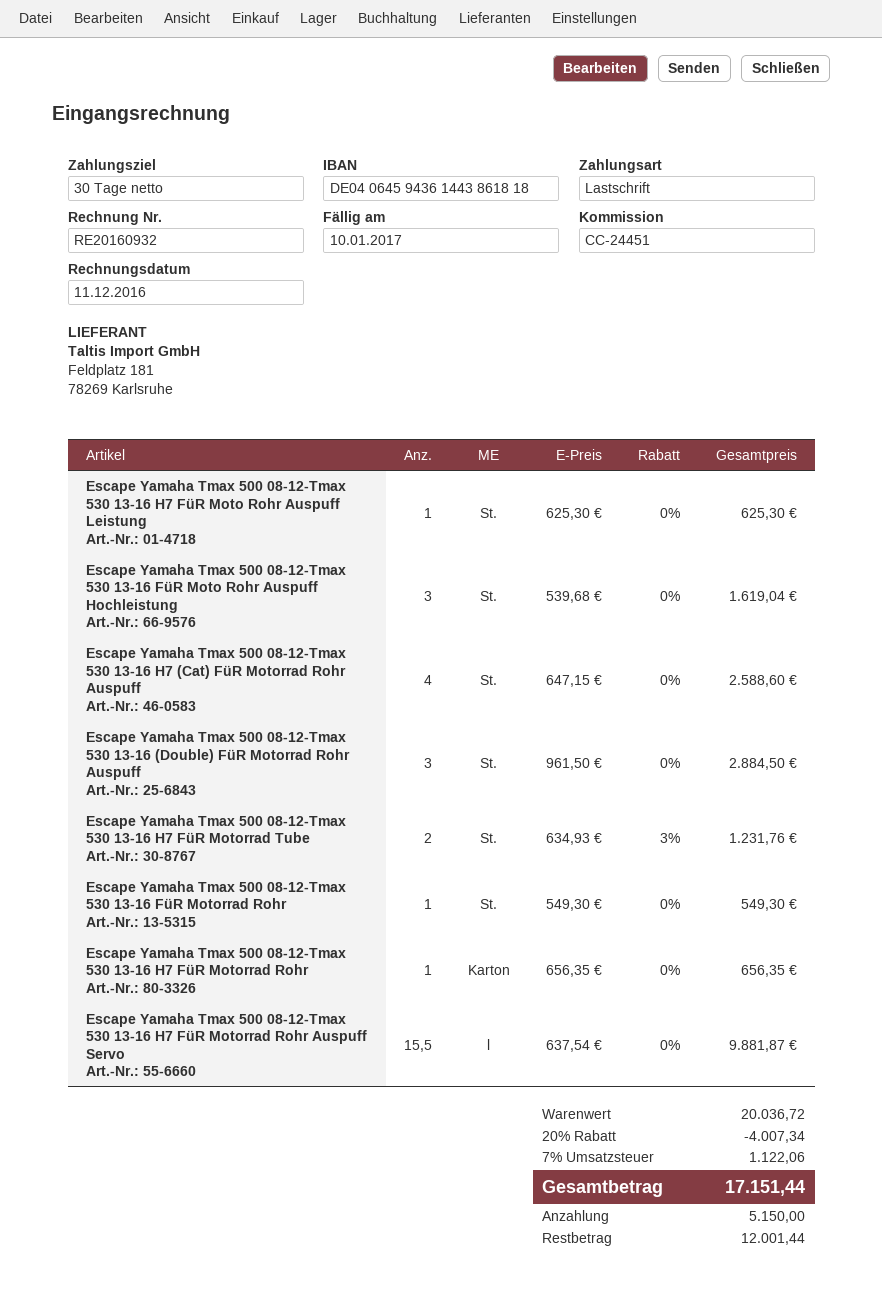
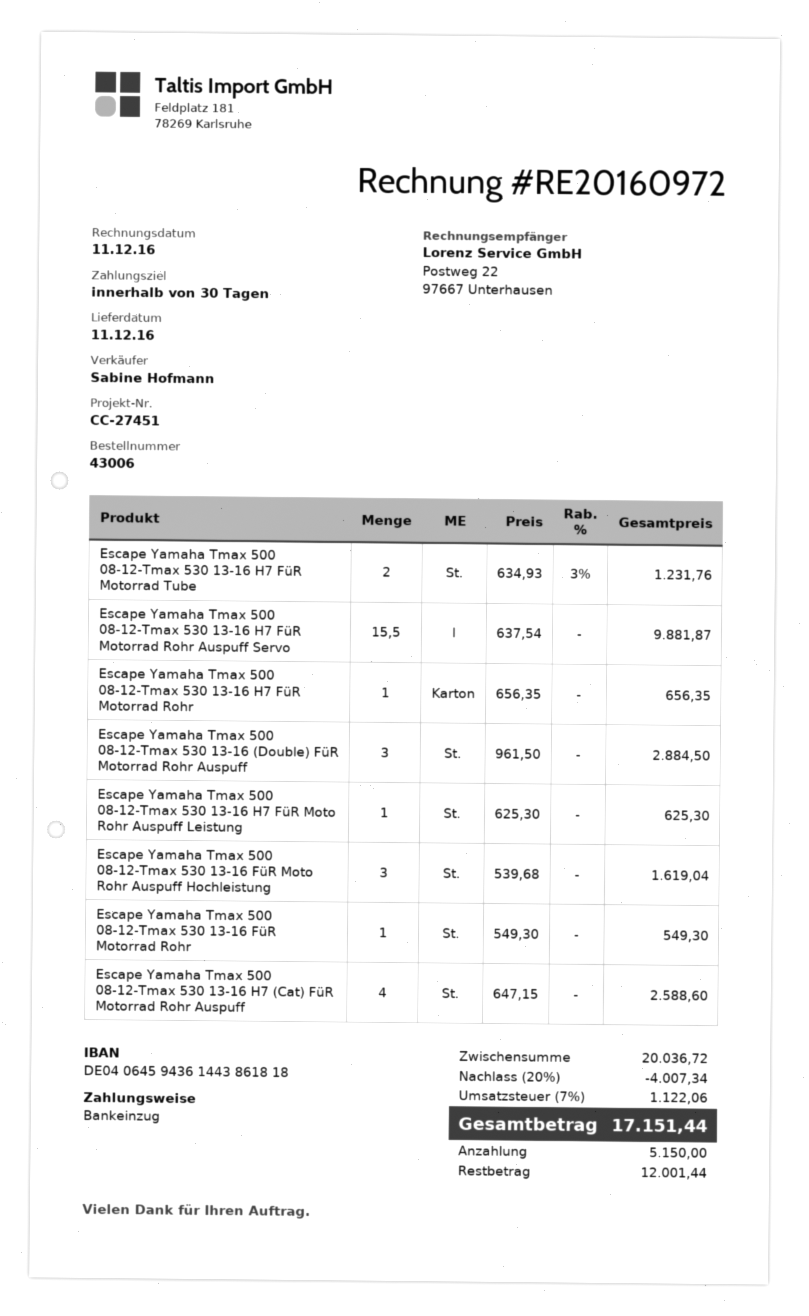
invoice number: RE20160932 -> RE20160972
reference: CC-24451 -> CC-27451

